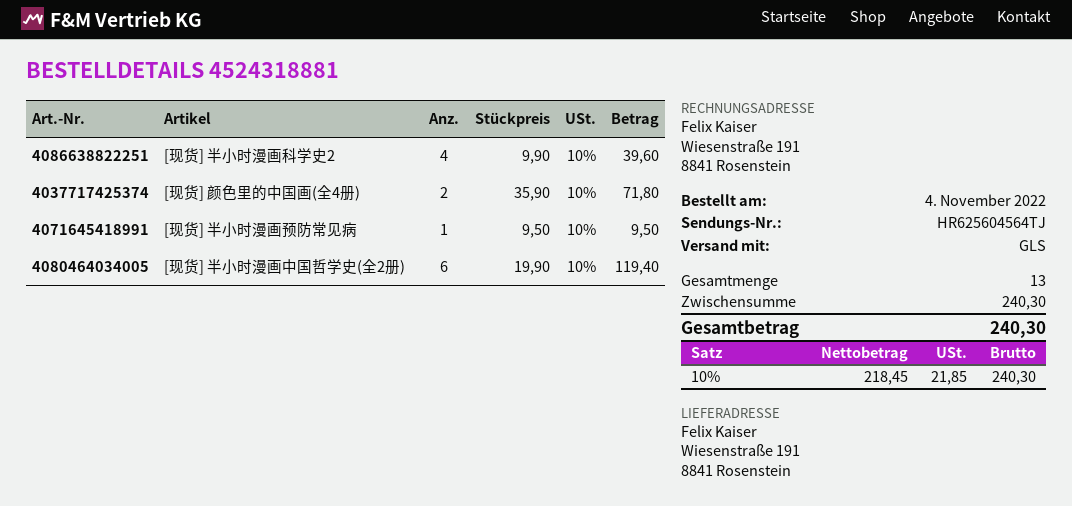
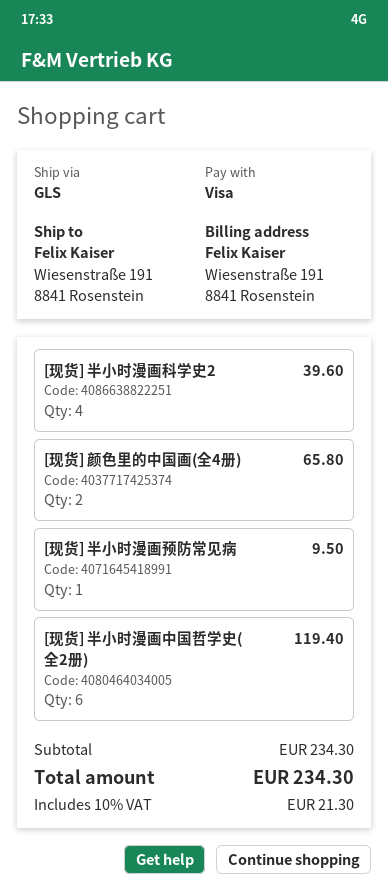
[现货] 颜色里的中国画(全4册): 2 for 71.80 -> 2 for 65.80
subtotal: 240.30 -> 234.30
tax: 10% = 21.85 -> 10% = 21.30
total: 240.30 -> 234.30

